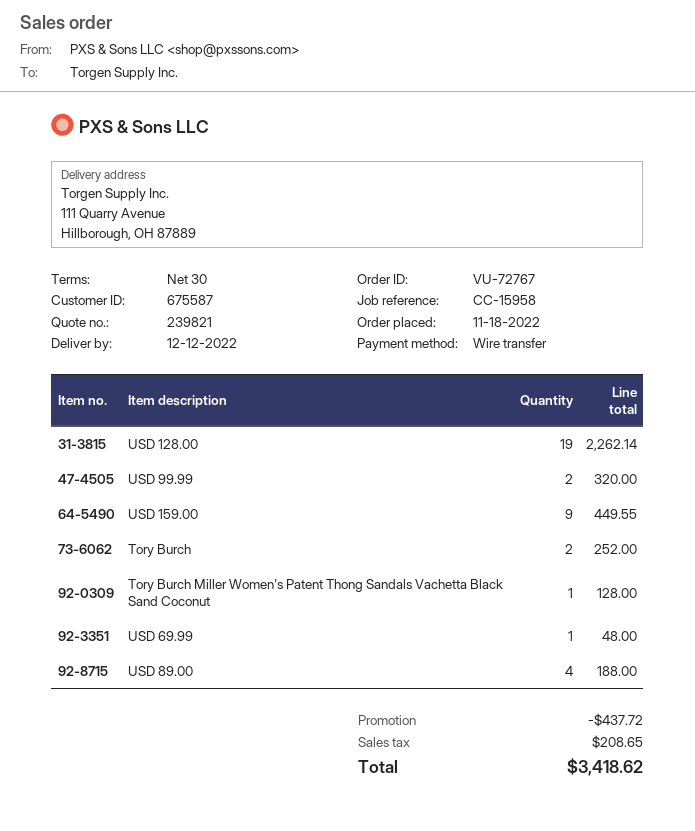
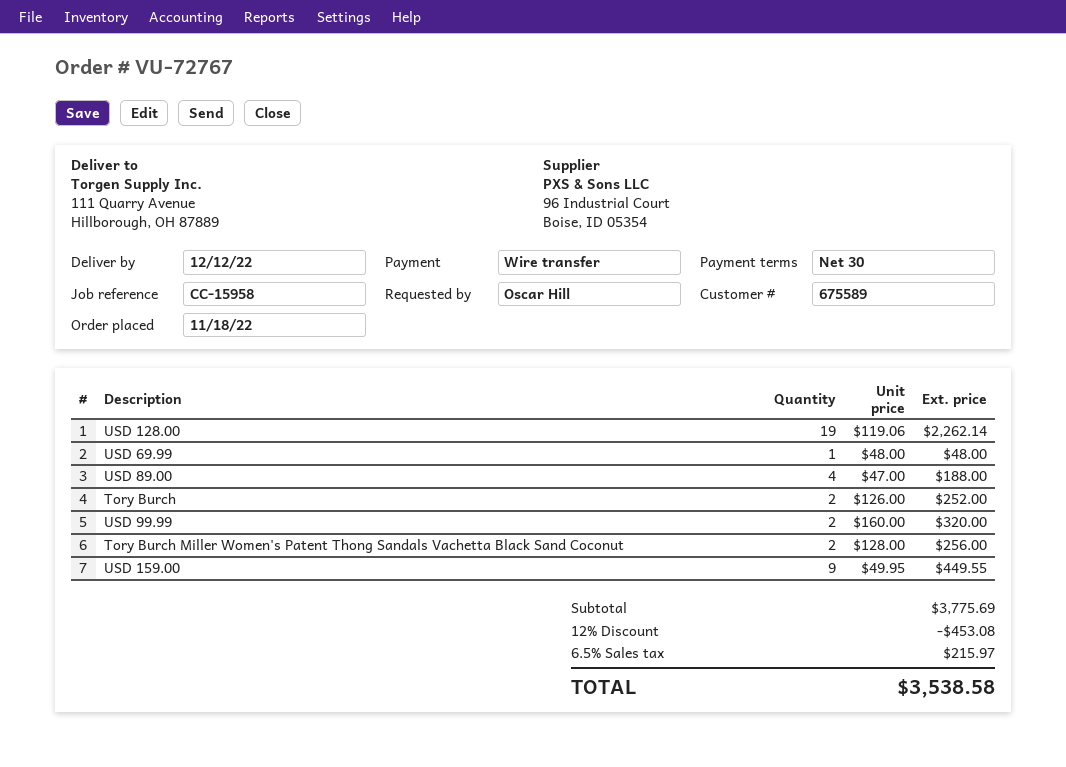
customer number: 675587 -> 675589
Tory Burch Miller Women's Patent Thong Sandals Vachetta Black Sand Coconut: 1 for 128.00 -> 2 for 256.00
discount: 437.72 -> 453.08
tax: 208.65 -> 215.97
total: 3418.62 -> 3538.58

